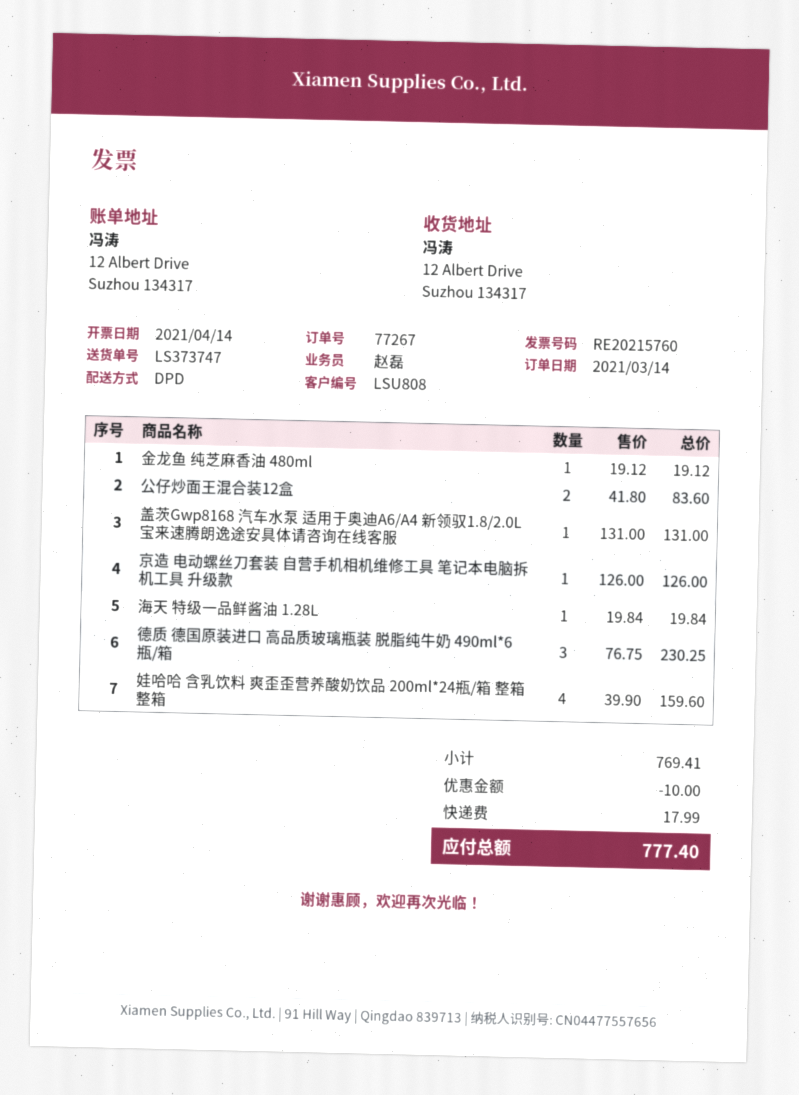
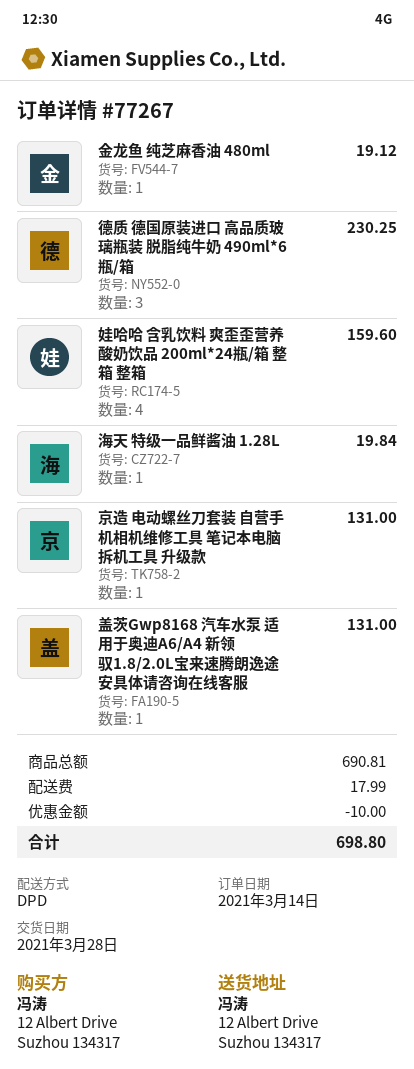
公仔炒面王混合装12盒: 2 for 83.60 -> none
京造 电动螺丝刀套装 自营手机相机维修工具 笔记本电脑拆机工具 升级款: 1 for 126.00 -> 1 for 131.00
subtotal: 769.41 -> 690.81
total: 777.40 -> 698.80

